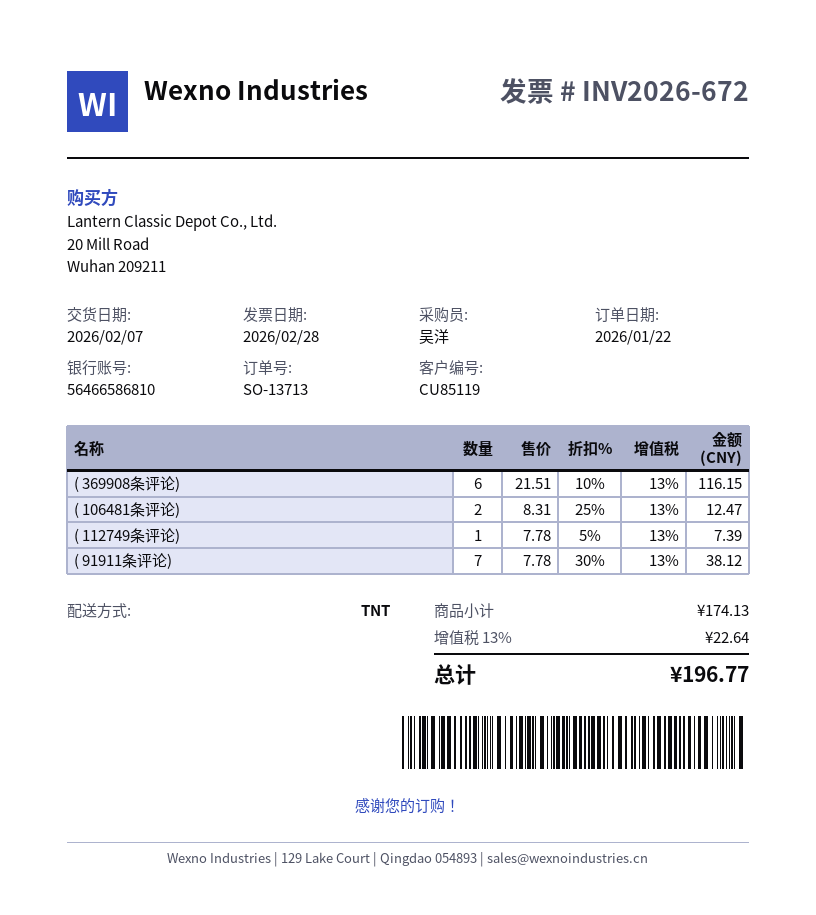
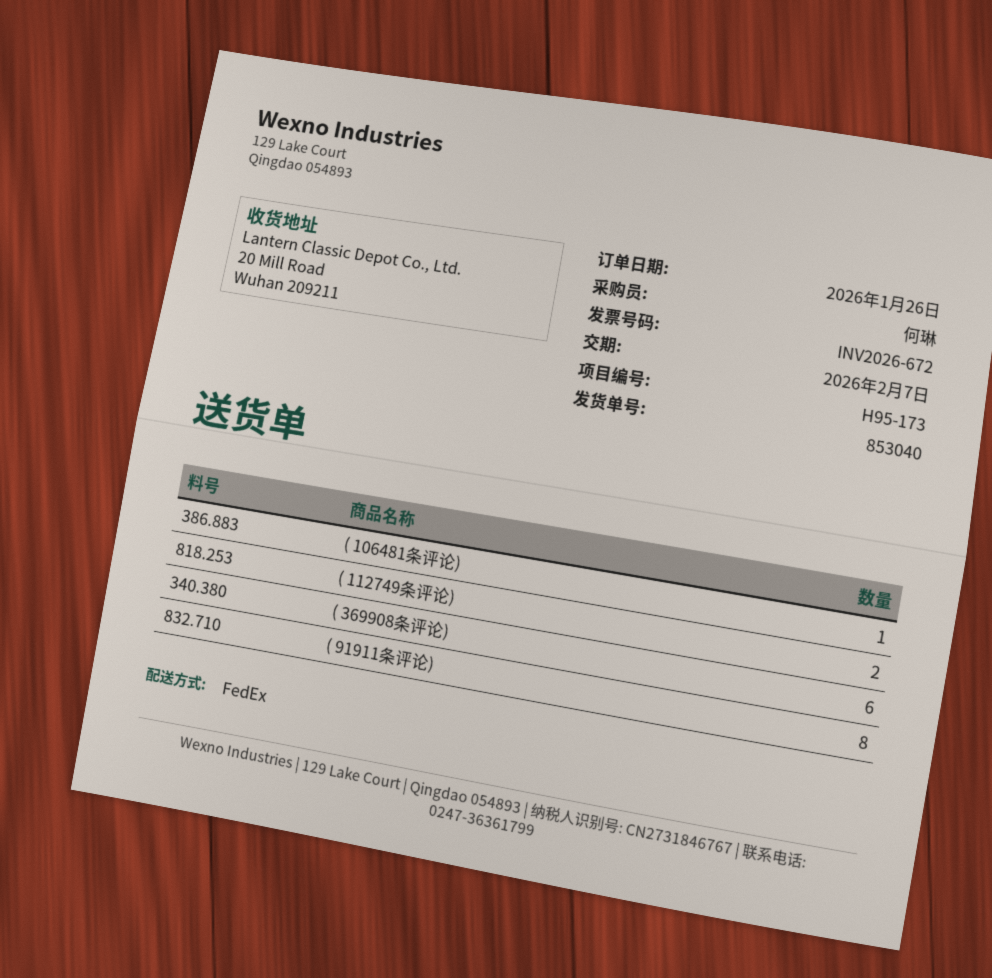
order date: 2026-01-22 -> 2026-01-26
ordered by: 吴洋 -> 何琳
shipping method: TNT -> FedEx
( 106481条评论): 2 -> 1
( 112749条评论): 1 -> 2
( 91911条评论): 7 -> 8

